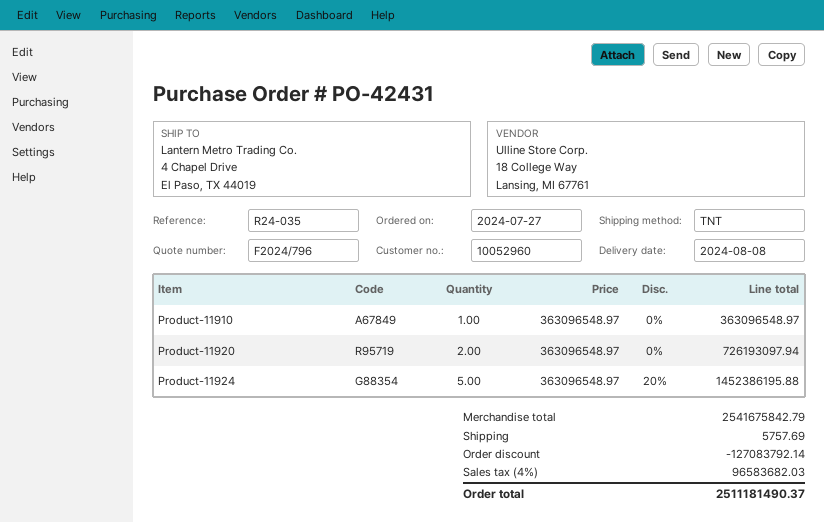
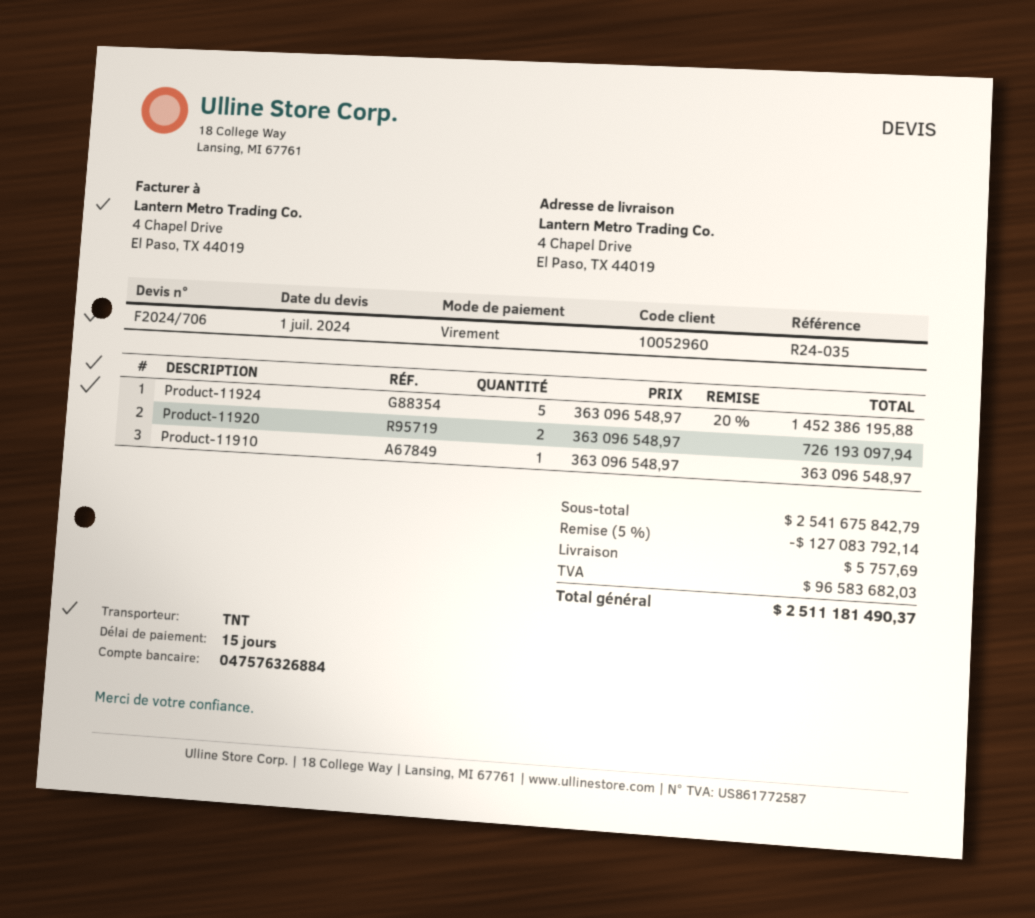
quote number: F2024/796 -> F2024/706

